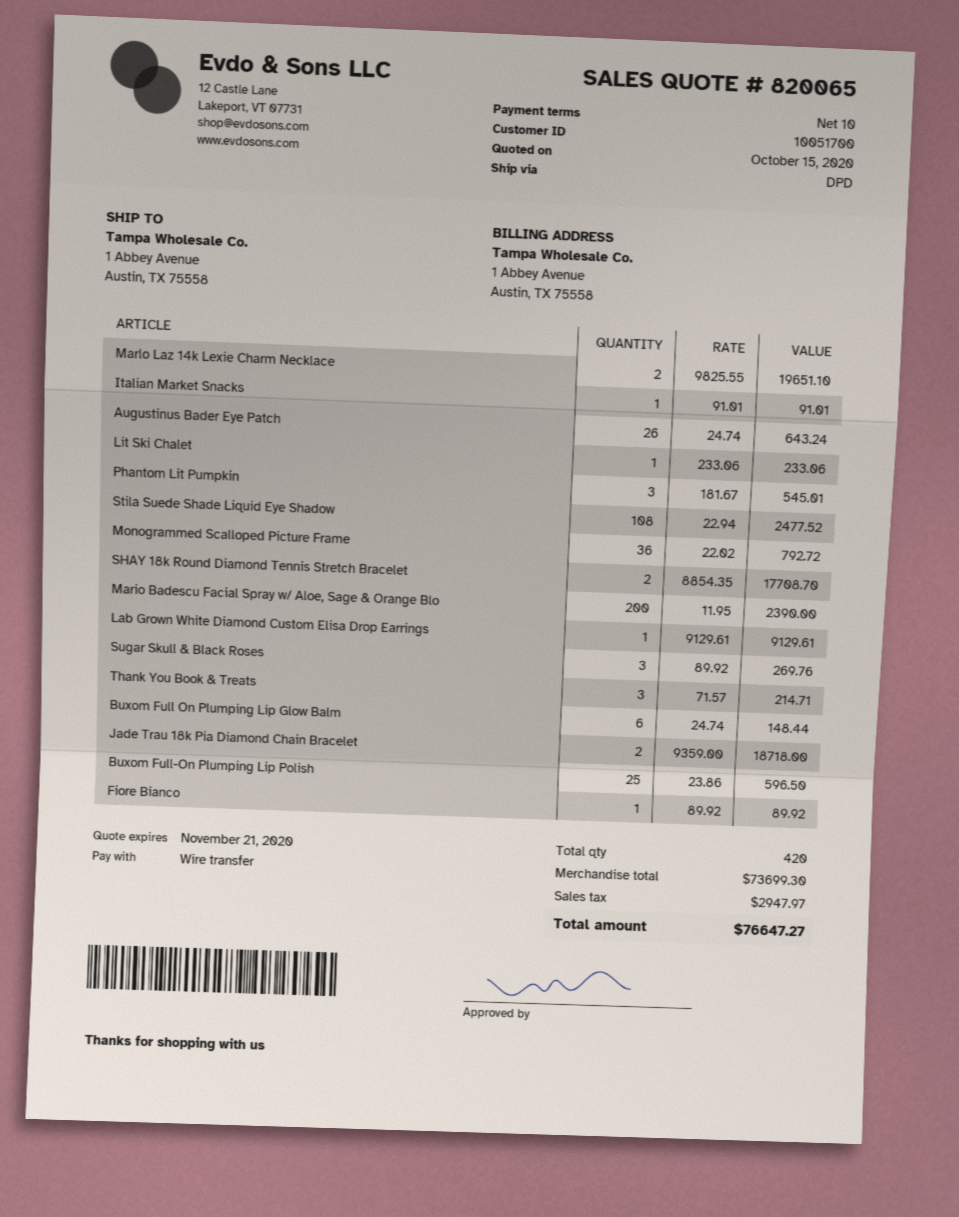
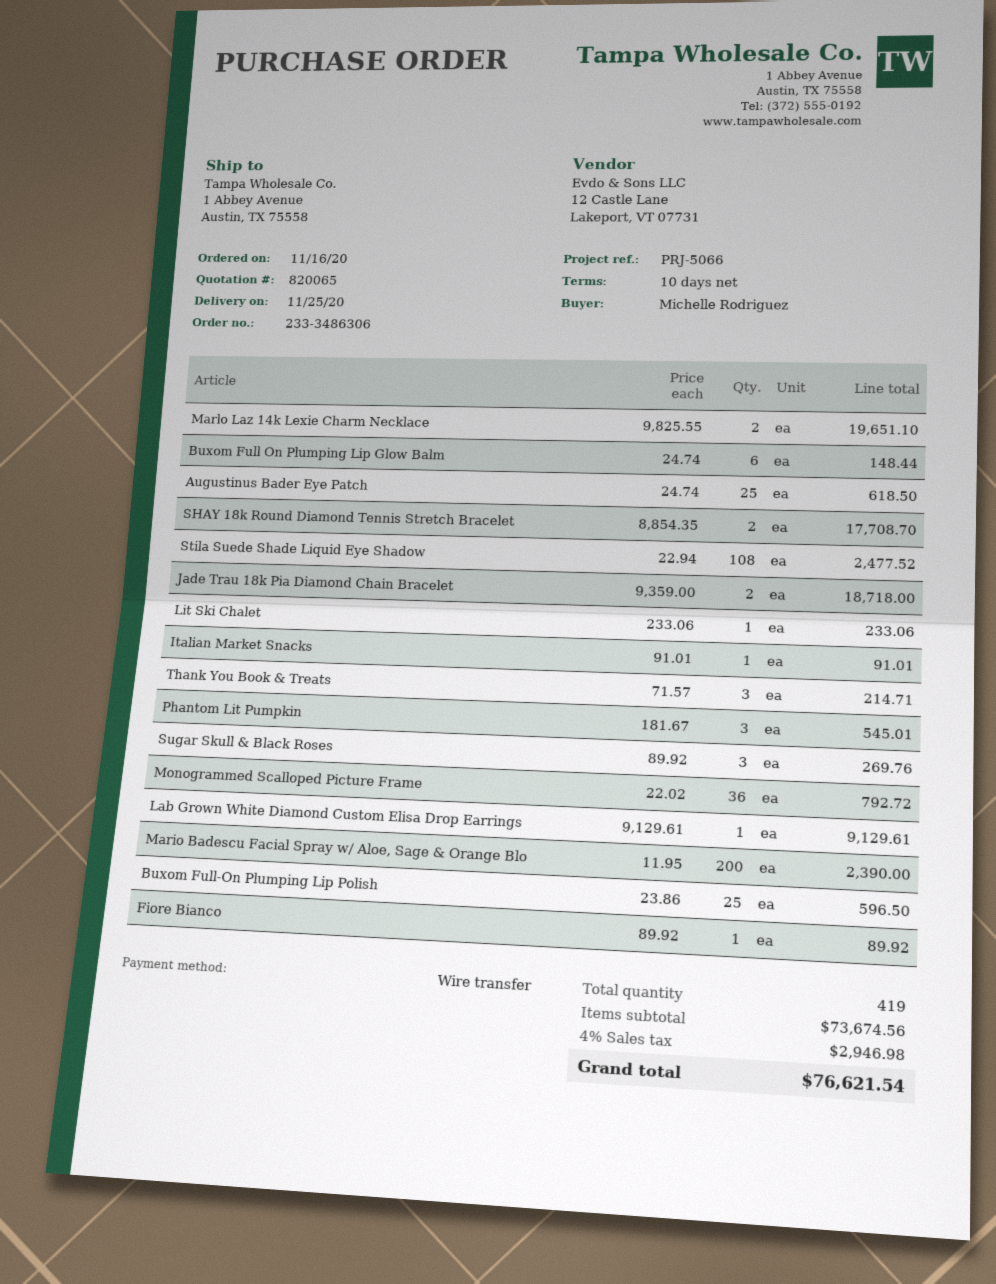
Augustinus Bader Eye Patch: 26 x 24.74 = 643.24 -> 25 x 24.74 = 618.50
total quantity: 420 -> 419
subtotal: 73699.30 -> 73674.56
tax: 2947.97 -> 2946.98
total: 76647.27 -> 76621.54

